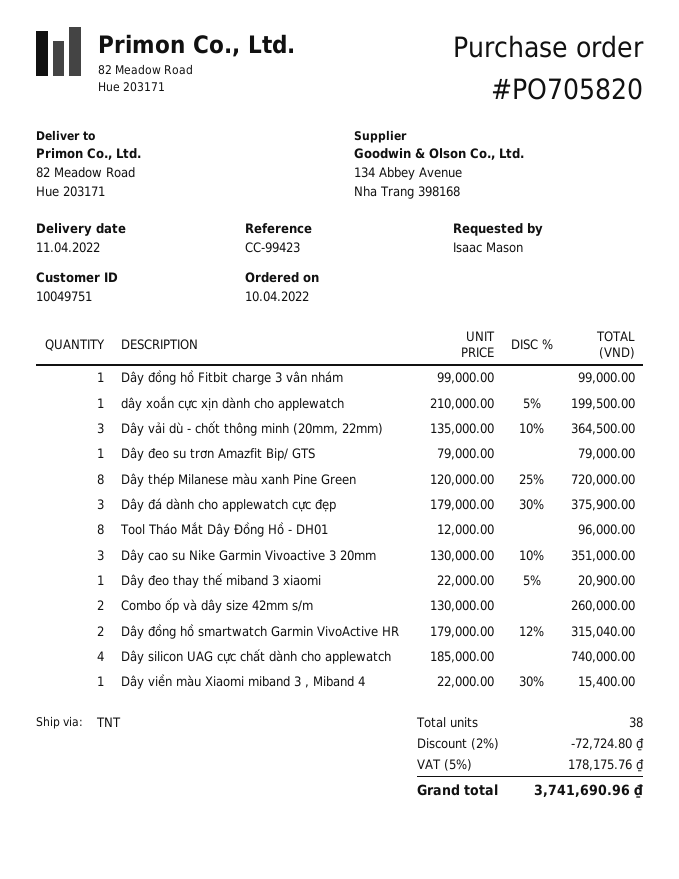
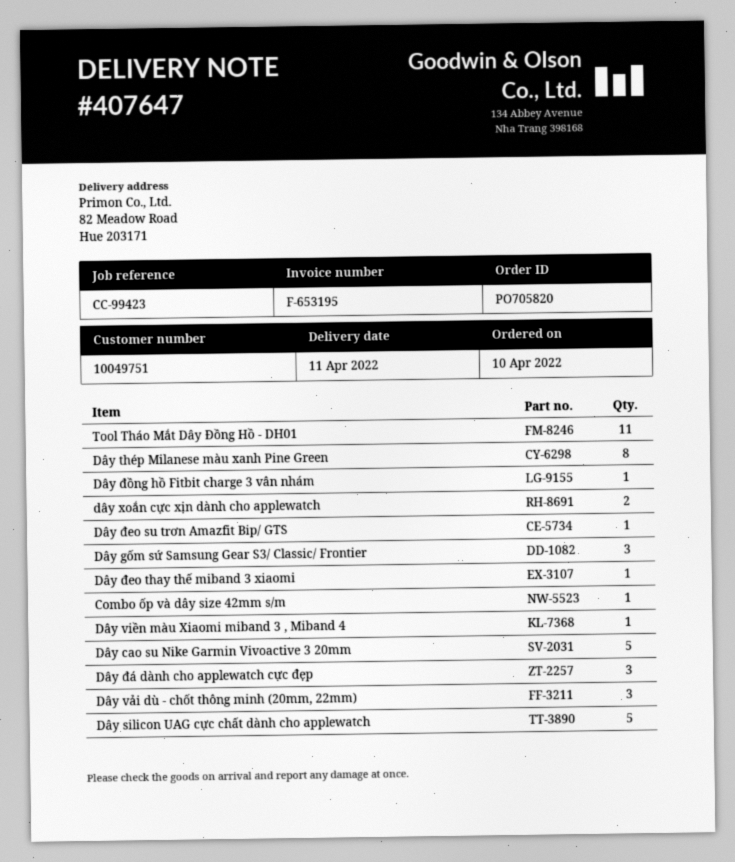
dây xoắn cực xịn dành cho applewatch: 1 -> 2
Tool Tháo Mắt Dây Đồng Hồ - DH01: 8 -> 11
Dây cao su Nike Garmin Vivoactive 3 20mm: 3 -> 5
Combo ốp và dây size 42mm s/m: 2 -> 1
Dây đồng hồ smartwatch Garmin VivoActive HR: 2 -> none
Dây silicon UAG cực chất dành cho applewatch: 4 -> 5
Dây gốm sứ Samsung Gear S3/ Classic/ Frontier: none -> 3

